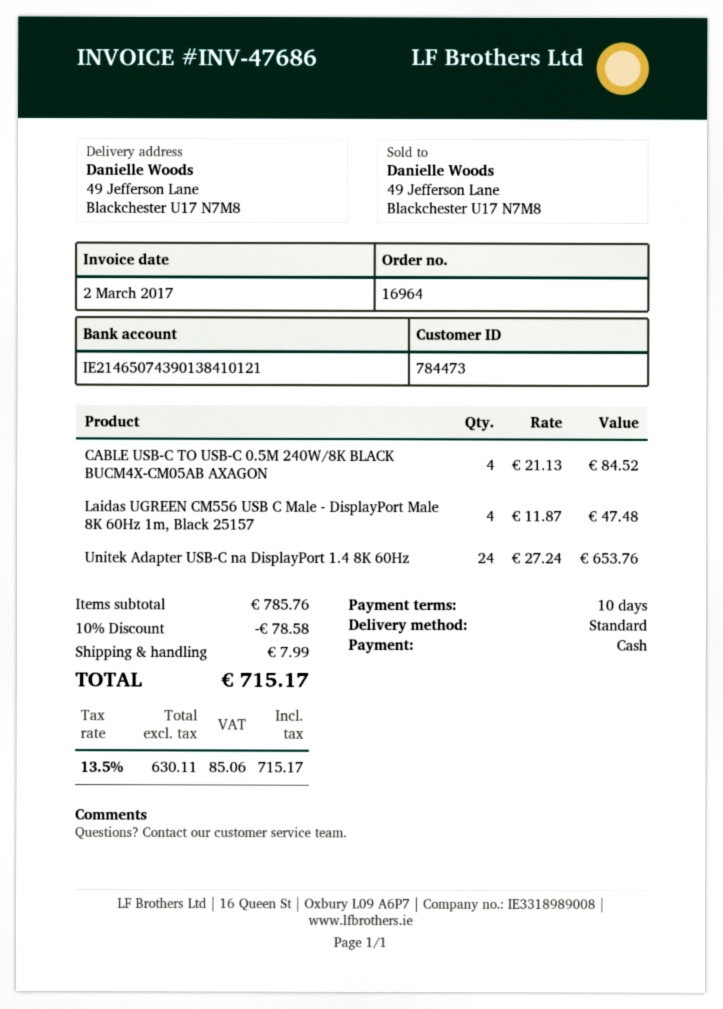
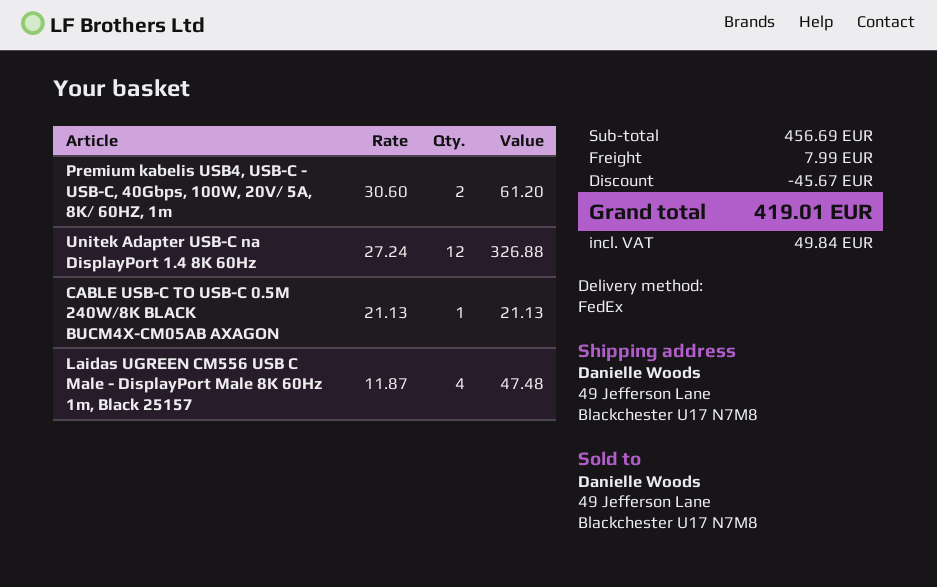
shipping method: standard -> FedEx
CABLE USB-C TO USB-C 0.5M 240W/8K BLACK BUCM4X-CM05AB AXAGON: 4 x 21.13 = 84.52 -> 1 x 21.13 = 21.13
Unitek Adapter USB-C na DisplayPort 1.4 8K 60Hz: 24 x 27.24 = 653.76 -> 12 x 27.24 = 326.88
Premium kabelis USB4, USB-C - USB-C, 40Gbps, 100W, 20V/ 5A, 8K/ 60HZ, 1m: none -> 2 x 30.60 = 61.20
subtotal: 785.76 -> 456.69
discount: 78.58 -> 45.67
tax: 85.06 -> 49.84
total: 715.17 -> 419.01

